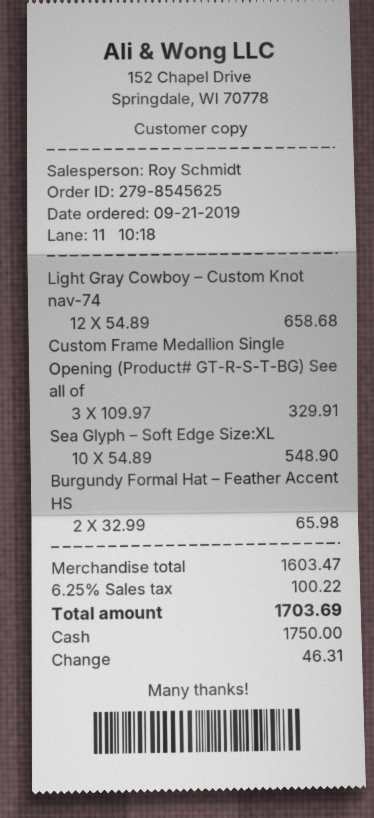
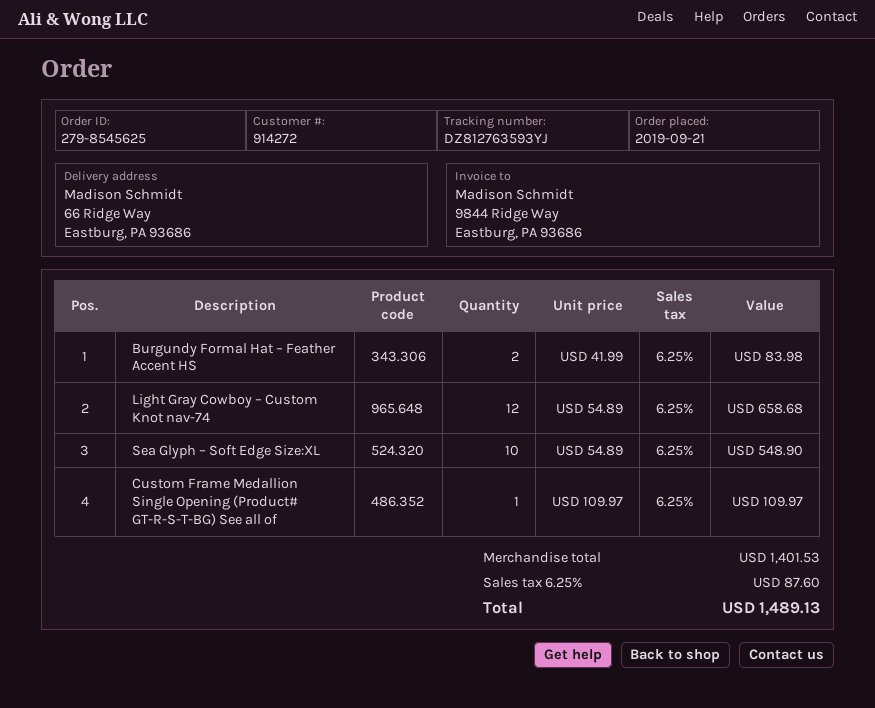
Custom Frame Medallion Single Opening (Product# GT-R-S-T-BG) See all of: 3 x 109.97 = 329.91 -> 1 x 109.97 = 109.97
Burgundy Formal Hat – Feather Accent HS: 2 x 32.99 = 65.98 -> 2 x 41.99 = 83.98
subtotal: 1603.47 -> 1401.53
tax: 6.25% = 100.22 -> 6.25% = 87.60
total: 1703.69 -> 1489.13

